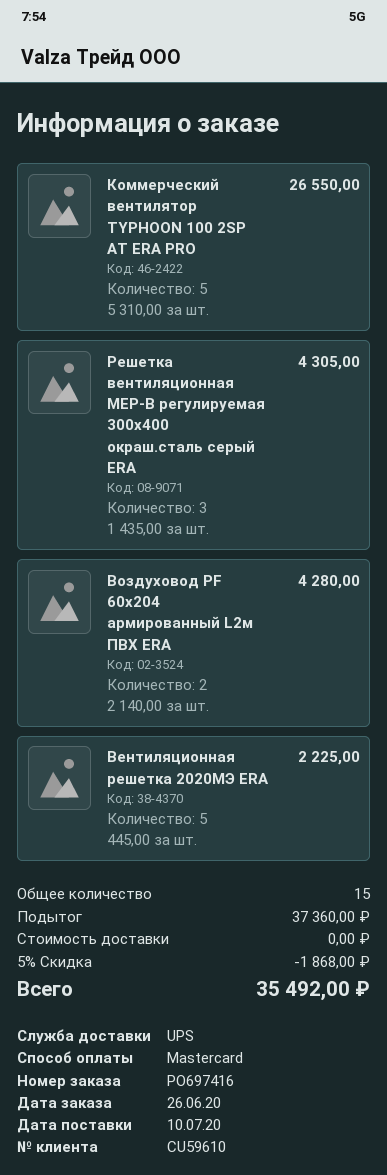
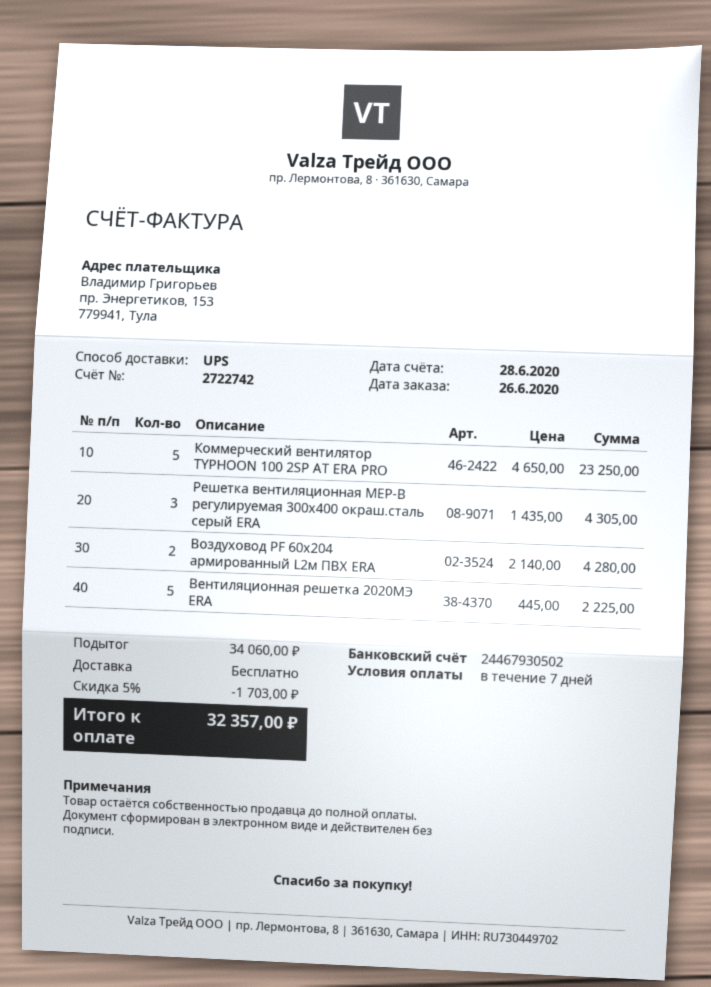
Коммерческий вентилятор TYPHOON 100 2SP AT ERA PRO: 5 x 5310.00 = 26550.00 -> 5 x 4650.00 = 23250.00
subtotal: 37360.00 -> 34060.00
discount: 5% = 1868.00 -> 5% = 1703.00
total: 35492.00 -> 32357.00

